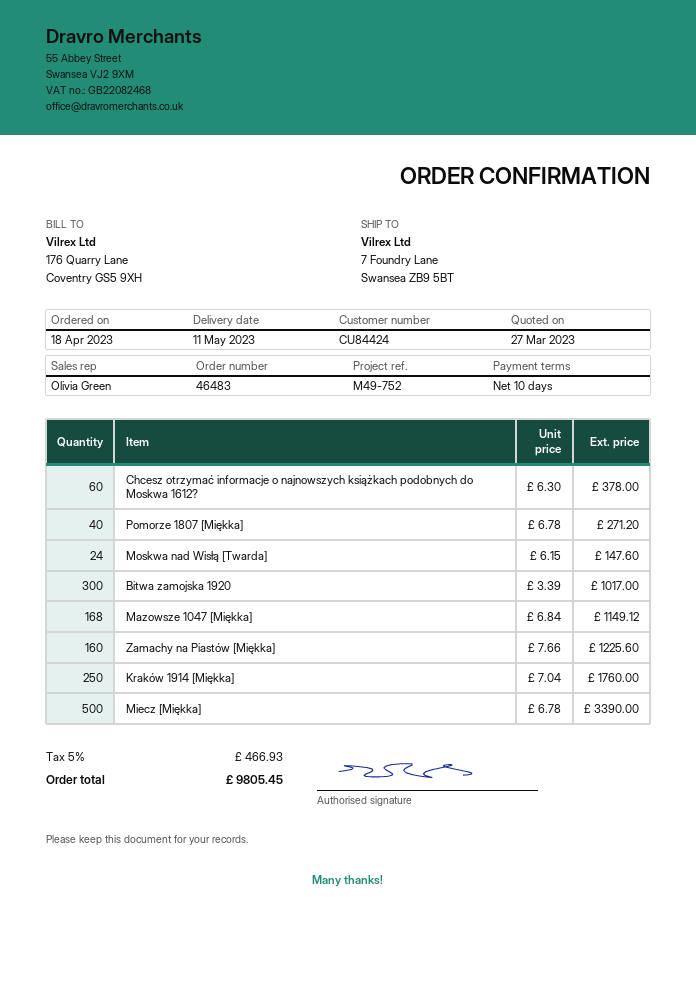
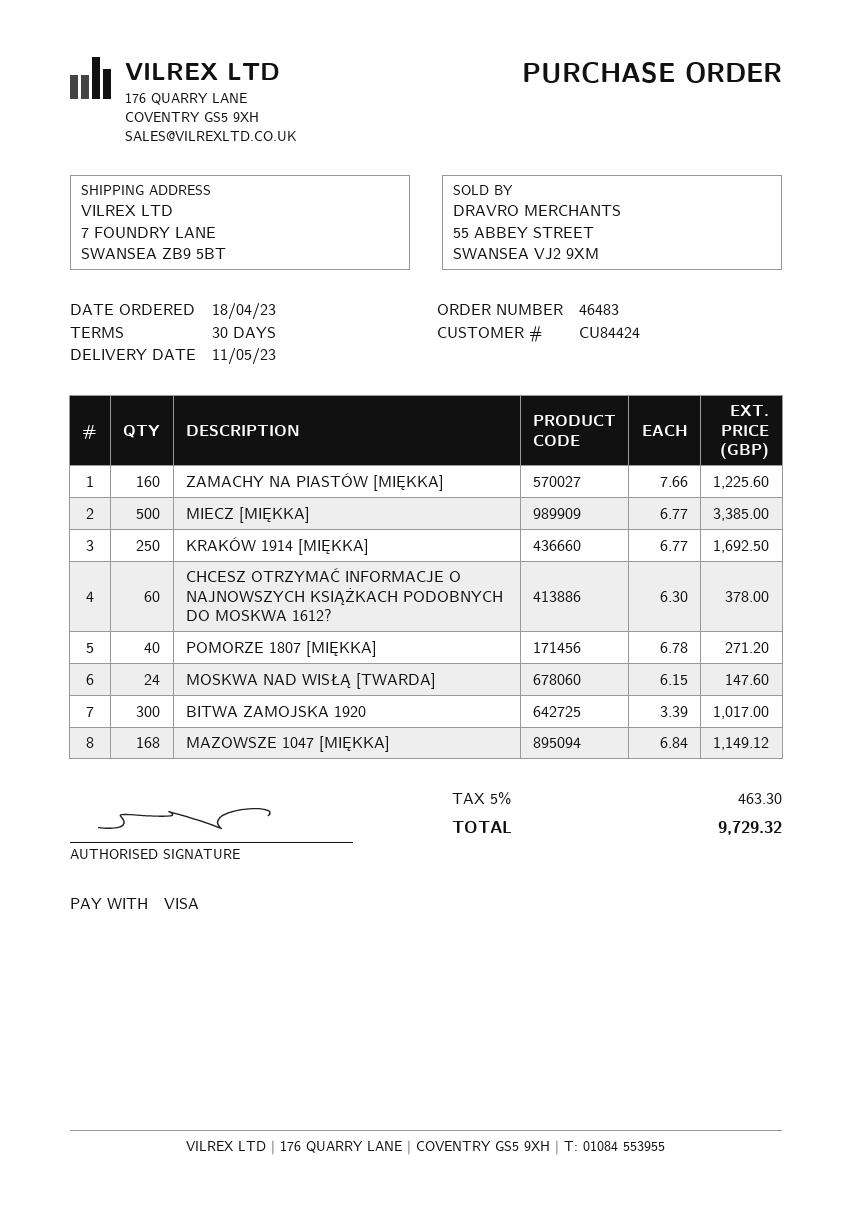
payment terms: 10 days -> 30 days
Kraków 1914 [Miękka]: 250 x 7.04 = 1760.00 -> 250 x 6.77 = 1692.50
Miecz [Miękka]: 500 x 6.78 = 3390.00 -> 500 x 6.77 = 3385.00
tax: 5% = 466.93 -> 5% = 463.30
total: 9805.45 -> 9729.32

